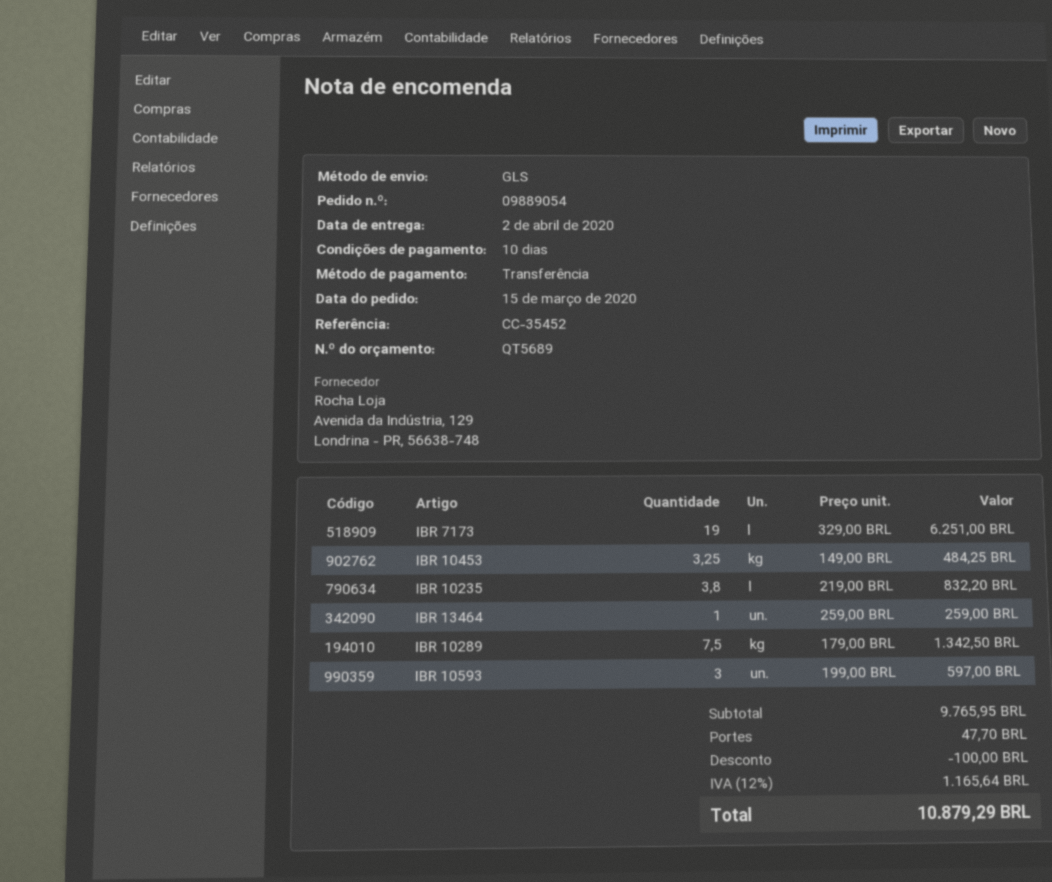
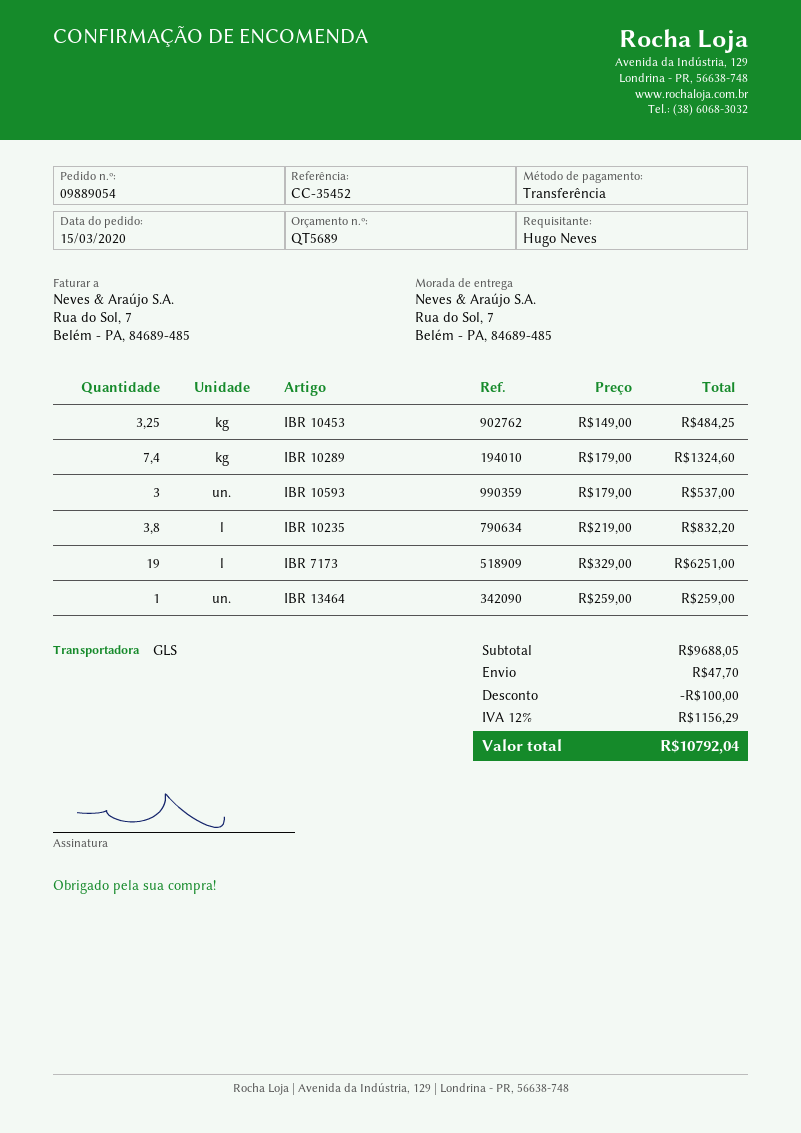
IBR 10289: 7.5 x 179.00 = 1342.50 -> 7.4 x 179.00 = 1324.60
IBR 10593: 3 x 199.00 = 597.00 -> 3 x 179.00 = 537.00
subtotal: 9765.95 -> 9688.05
tax: 12% = 1165.64 -> 12% = 1156.29
total: 10879.29 -> 10792.04

